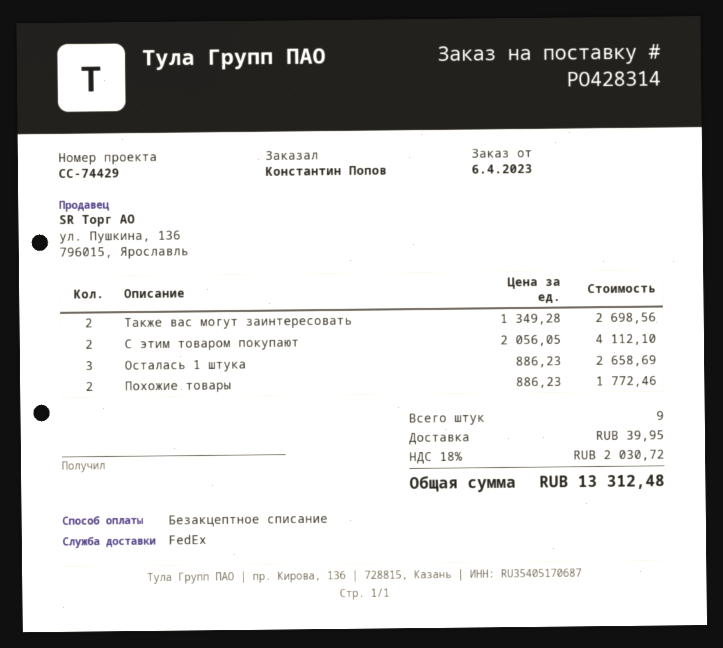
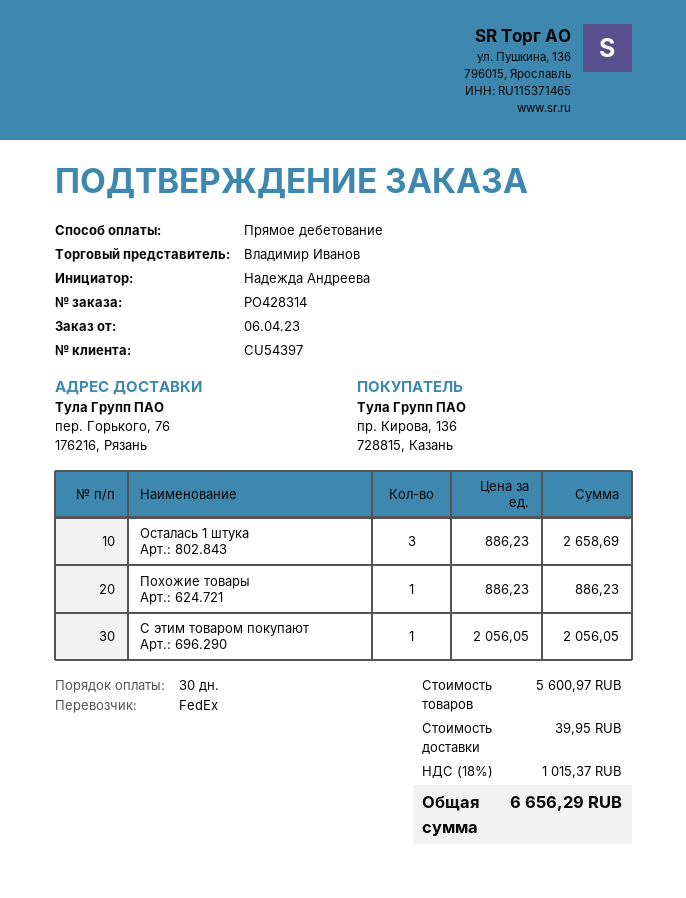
ordered by: Константин Попов -> Надежда Андреева
Также вас могут заинтересовать: 2 x 1349.28 = 2698.56 -> none
С этим товаром покупают: 2 x 2056.05 = 4112.10 -> 1 x 2056.05 = 2056.05
Похожие товары: 2 x 886.23 = 1772.46 -> 1 x 886.23 = 886.23
tax: 18% = 2030.72 -> 18% = 1015.37
total: 13312.48 -> 6656.29

